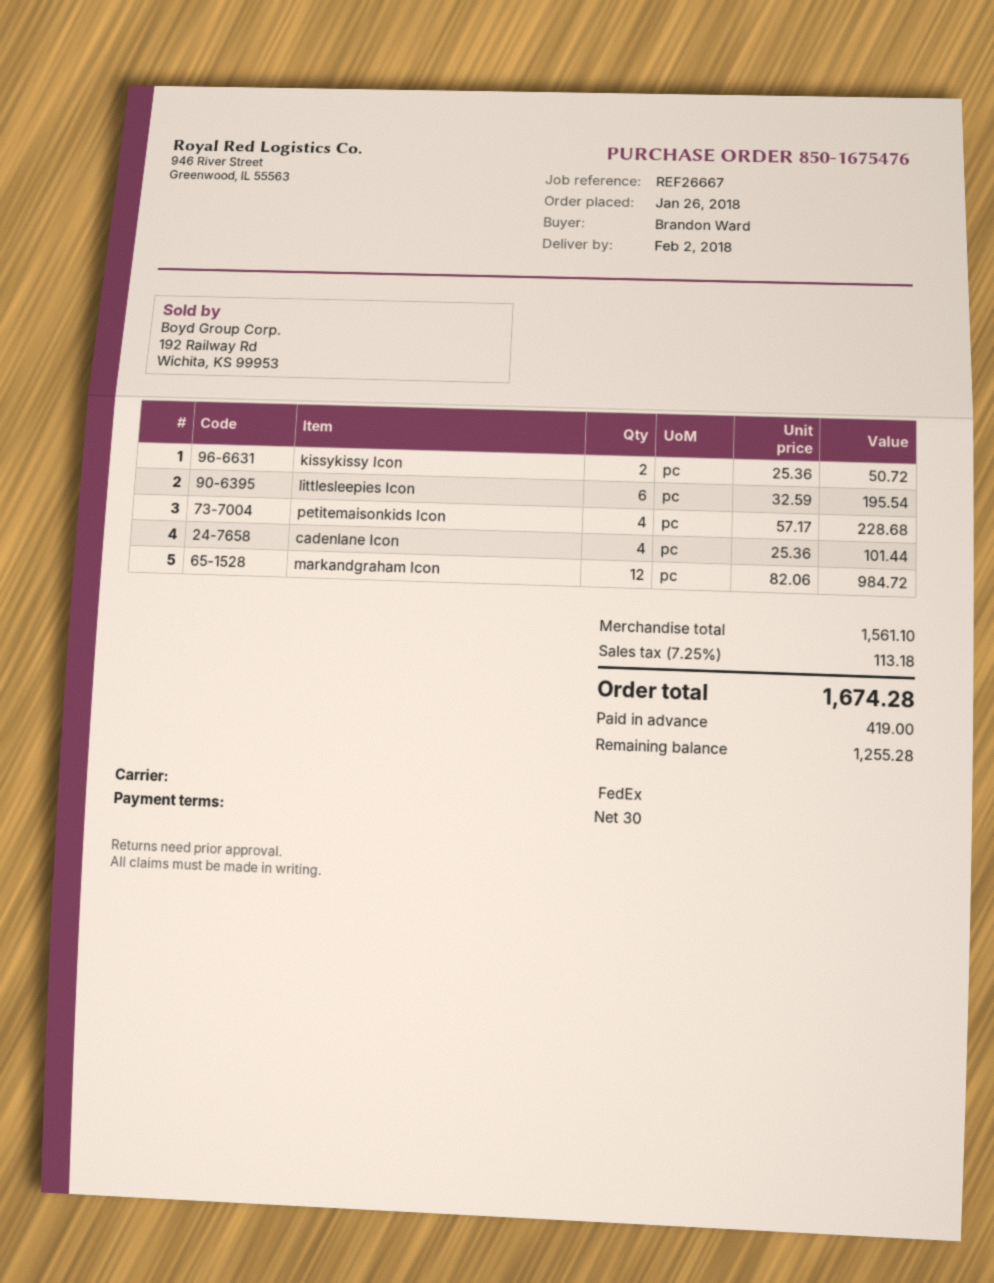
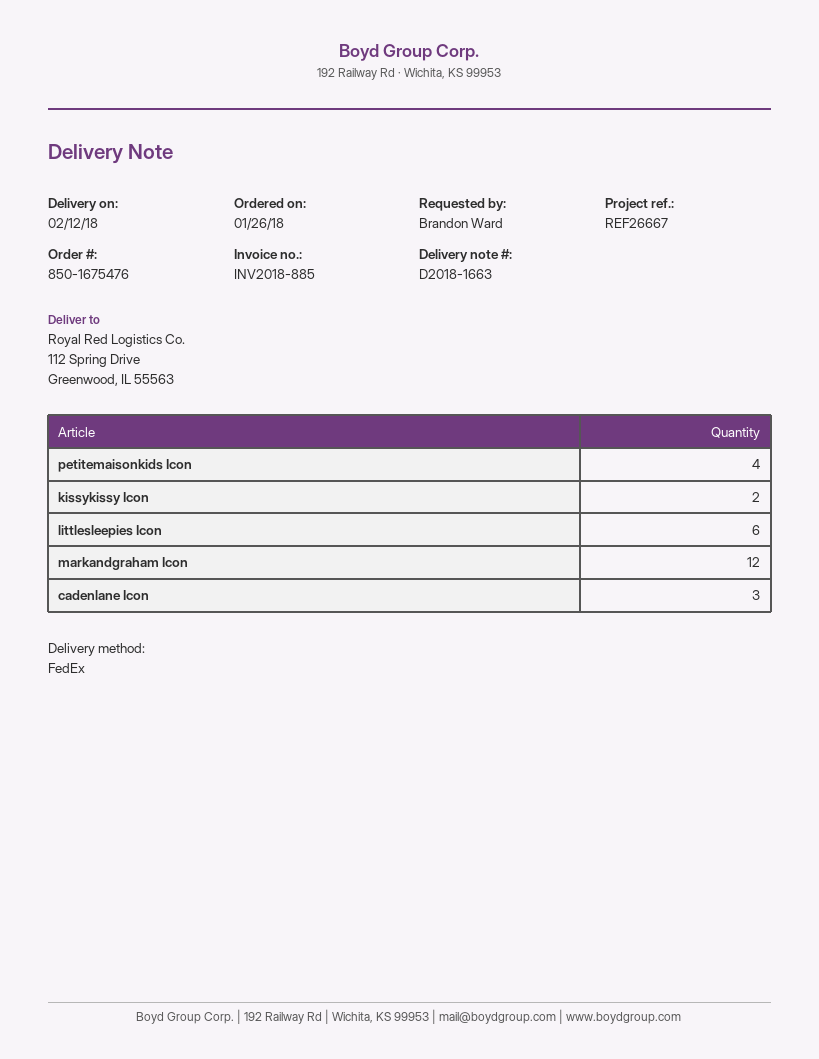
delivery date: 2018-02-02 -> 2018-02-12
cadenlane Icon: 4 -> 3

